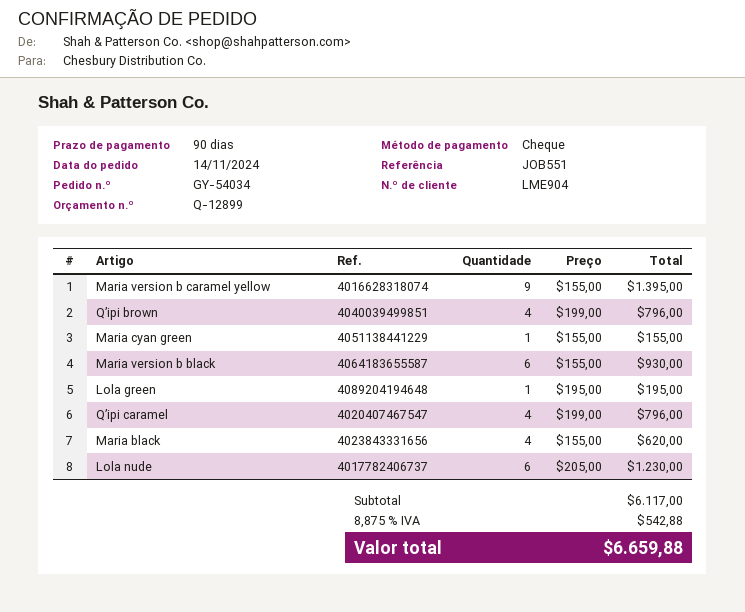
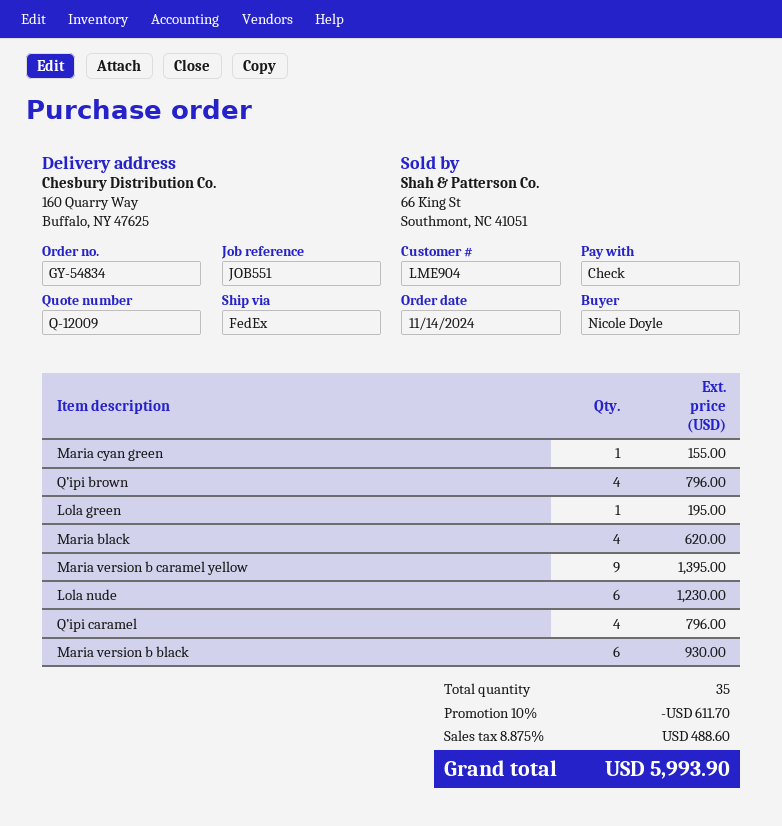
quote number: Q-12899 -> Q-12009
order number: GY-54034 -> GY-54834
discount: none -> 10% = 611.70
tax: 8.875% = 542.88 -> 8.875% = 488.60
total: 6659.88 -> 5993.90

